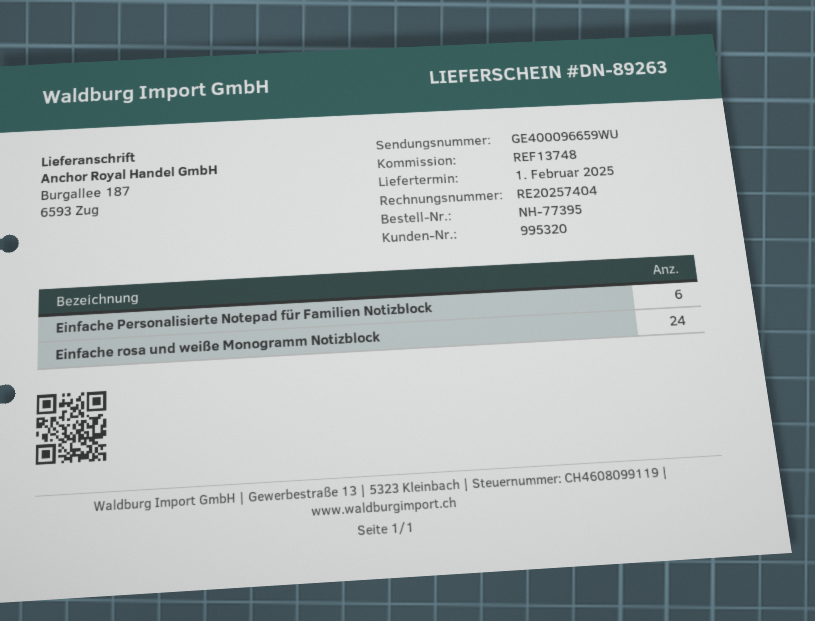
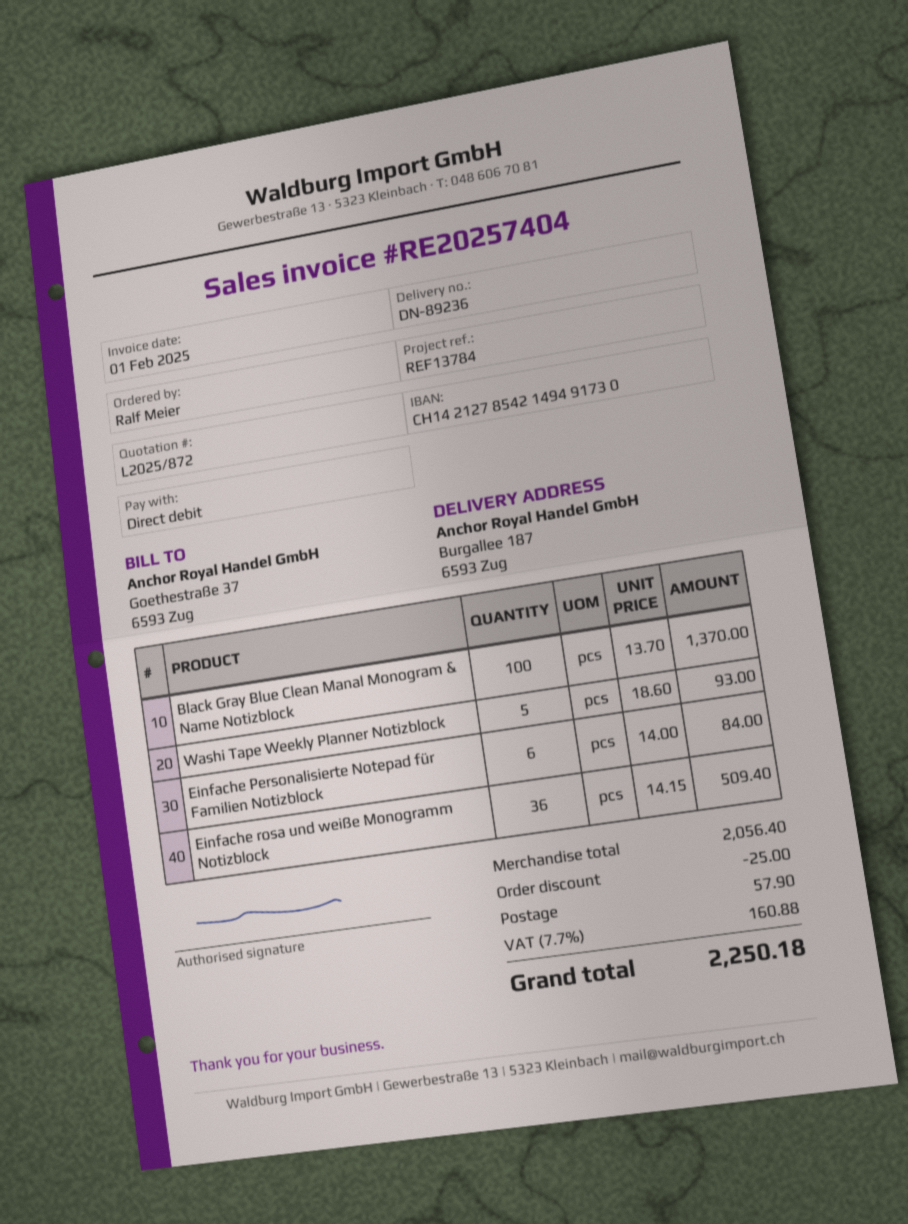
delivery note number: DN-89263 -> DN-89236
reference: REF13748 -> REF13784
Einfache rosa und weiße Monogramm Notizblock: 24 -> 36
Black Gray Blue Clean Manal Monogram & Name Notizblock: none -> 100
Washi Tape Weekly Planner Notizblock: none -> 5

